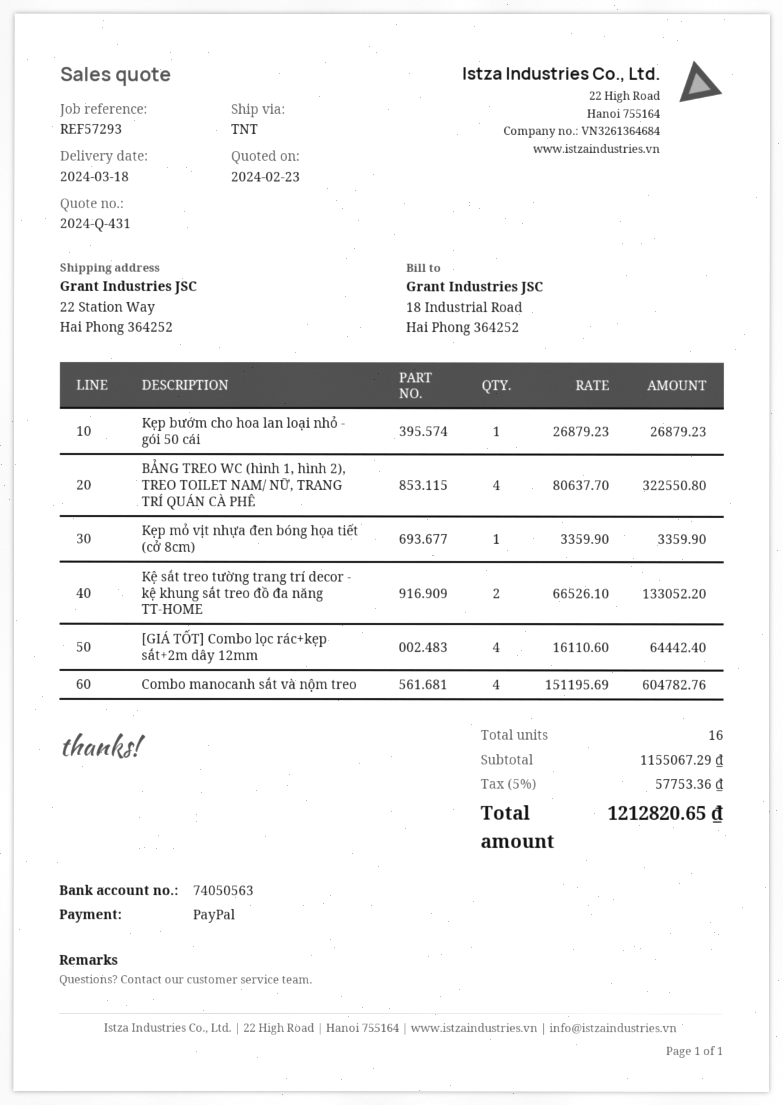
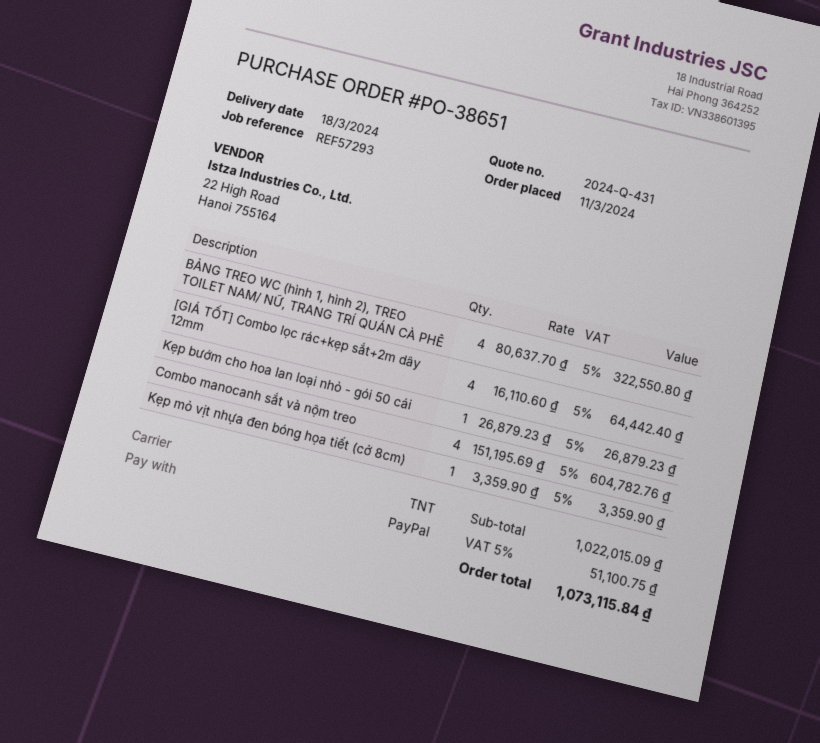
Kệ sắt treo tường trang trí decor - kệ khung sắt treo đồ đa năng TT-HOME: 2 x 66526.10 = 133052.20 -> none
subtotal: 1155067.29 -> 1022015.09
tax: 5% = 57753.36 -> 5% = 51100.75
total: 1212820.65 -> 1073115.84

